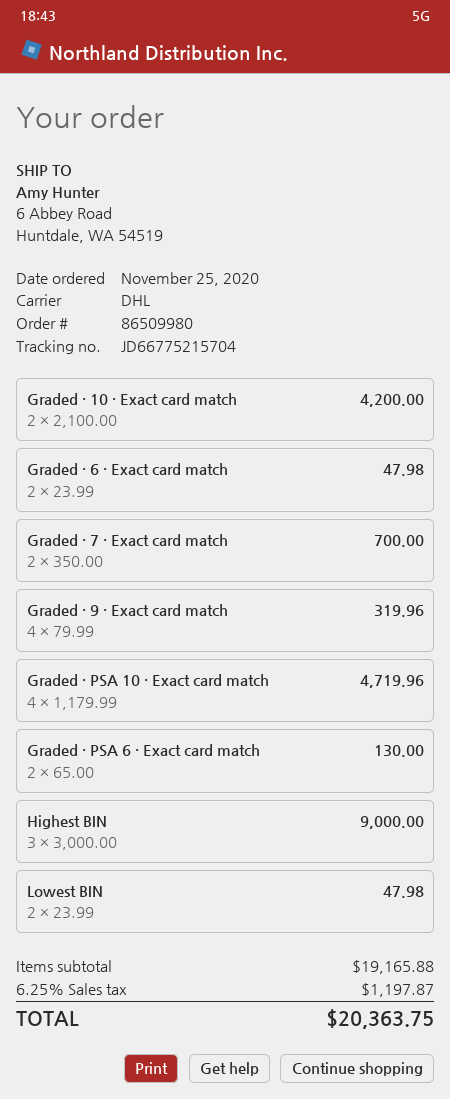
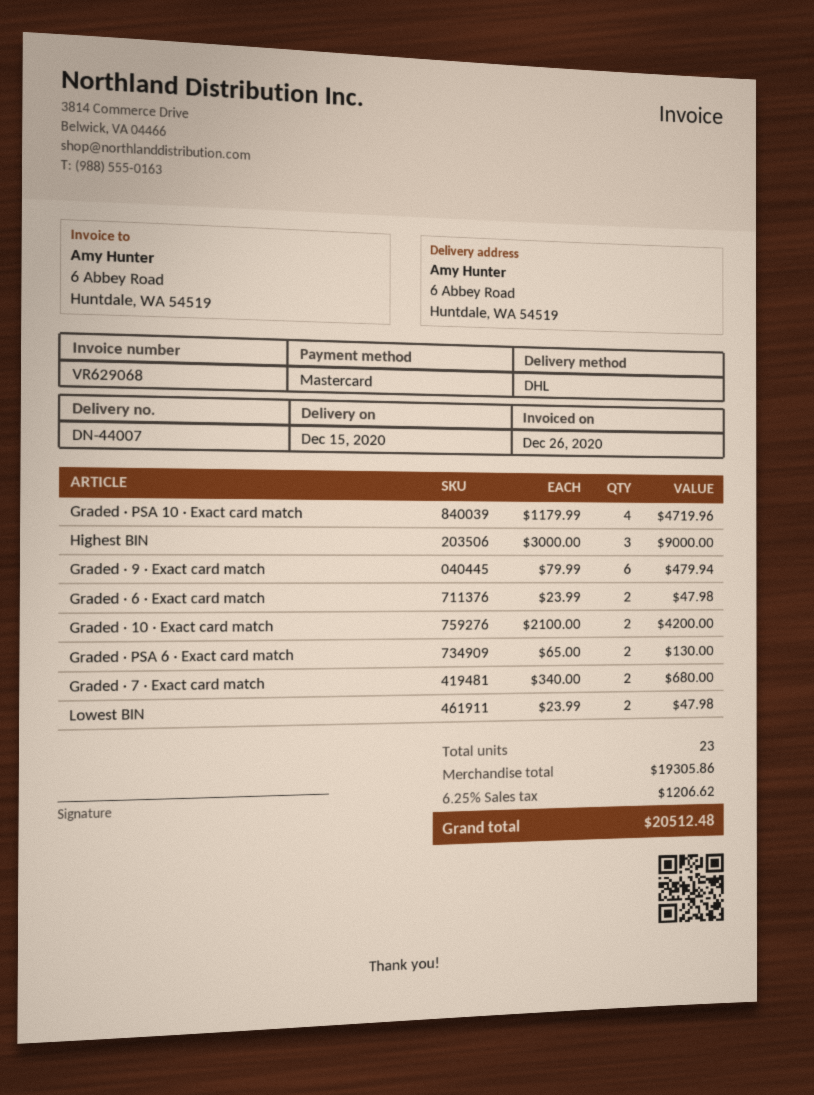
Graded · 7 · Exact card match: 2 x 350.00 = 700.00 -> 2 x 340.00 = 680.00
Graded · 9 · Exact card match: 4 x 79.99 = 319.96 -> 6 x 79.99 = 479.94
subtotal: 19165.88 -> 19305.86
tax: 6.25% = 1197.87 -> 6.25% = 1206.62
total: 20363.75 -> 20512.48

